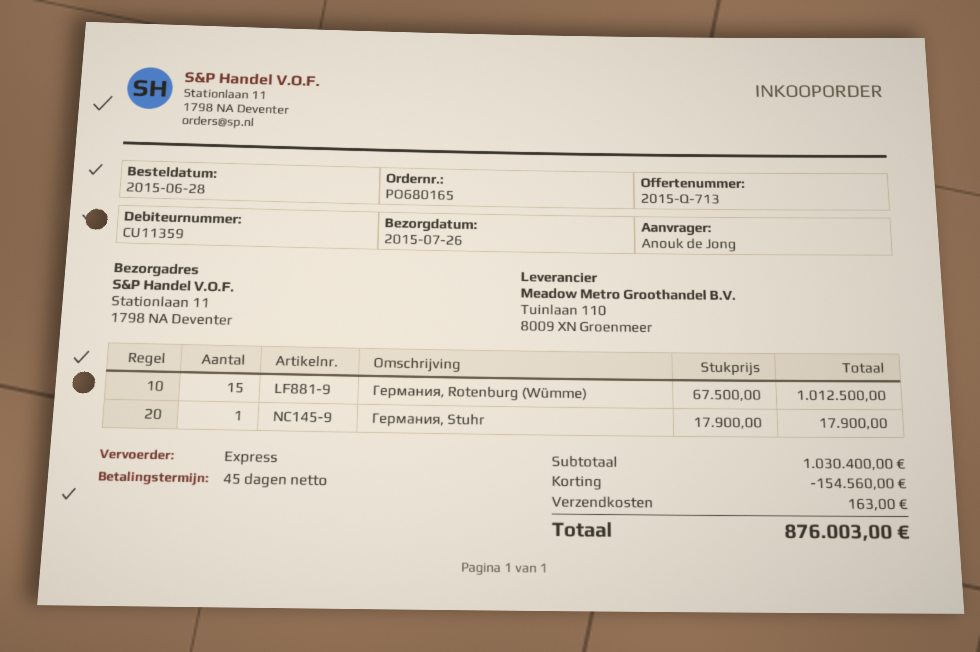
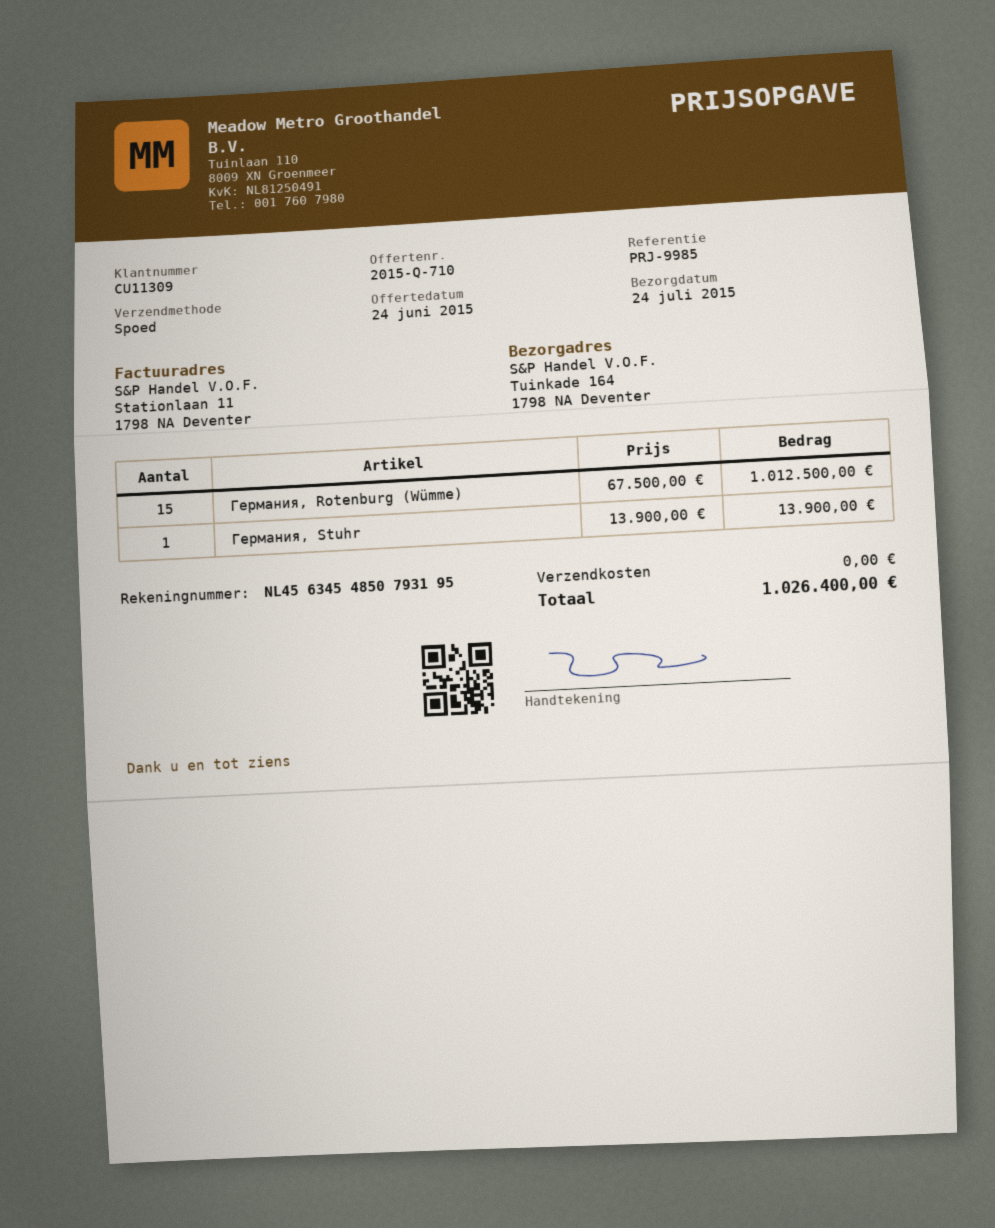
quote number: 2015-Q-713 -> 2015-Q-710
delivery date: 2015-07-26 -> 2015-07-24
customer number: CU11359 -> CU11309
ship to: Stationlaan 11, 1798 NA Deventer -> Tuinkade 164, 1798 NA Deventer
Германия, Stuhr: 1 x 17900.00 = 17900.00 -> 1 x 13900.00 = 13900.00
discount: 154560.00 -> none
shipping: 163.00 -> 0.00
total: 876003.00 -> 1026400.00

